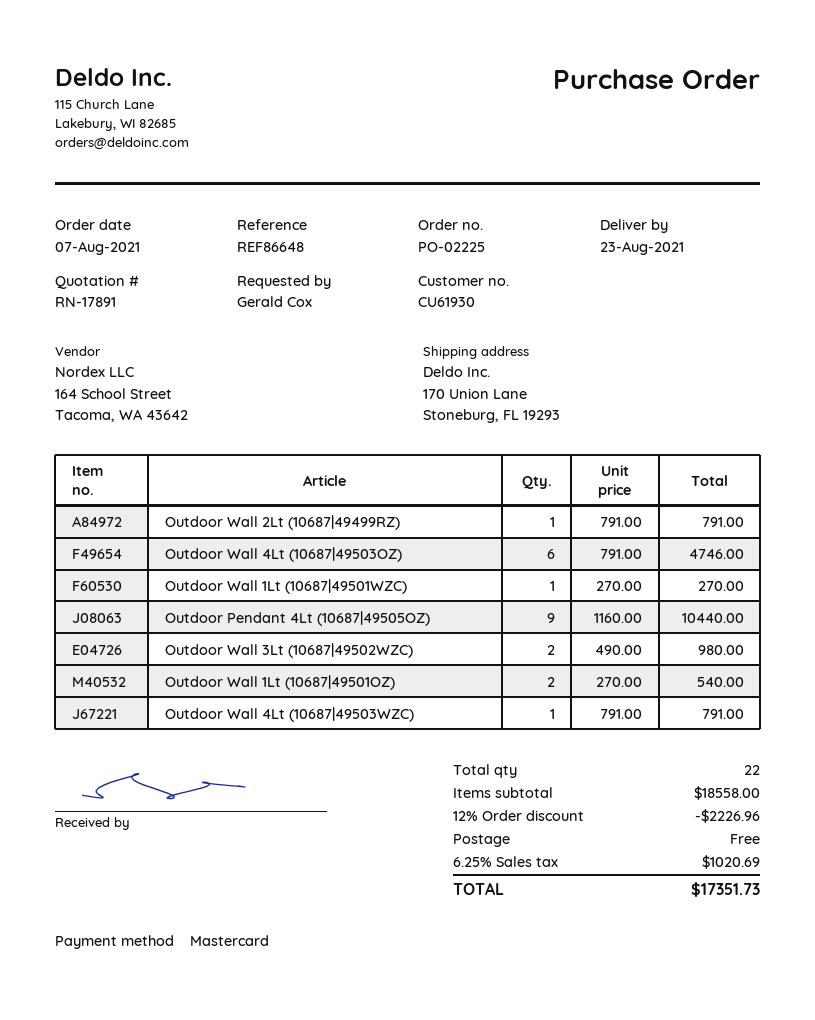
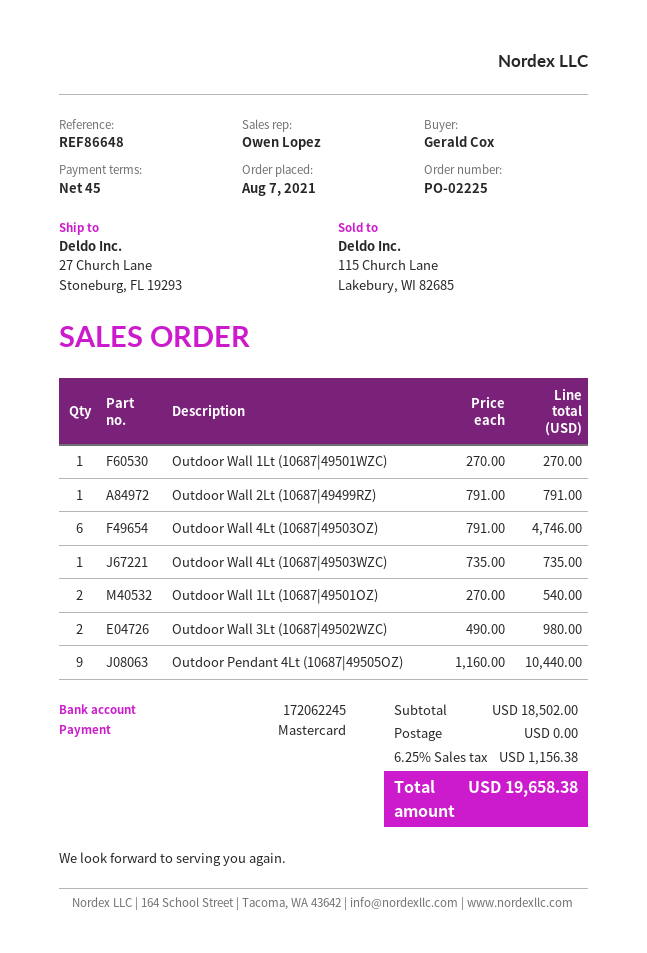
ship to: 170 Union Lane, Stoneburg, FL 19293 -> 27 Church Lane, Stoneburg, FL 19293
Outdoor Wall 4Lt (10687|49503WZC): 1 x 791.00 = 791.00 -> 1 x 735.00 = 735.00
subtotal: 18558.00 -> 18502.00
discount: 12% = 2226.96 -> none
tax: 6.25% = 1020.69 -> 6.25% = 1156.38
total: 17351.73 -> 19658.38

